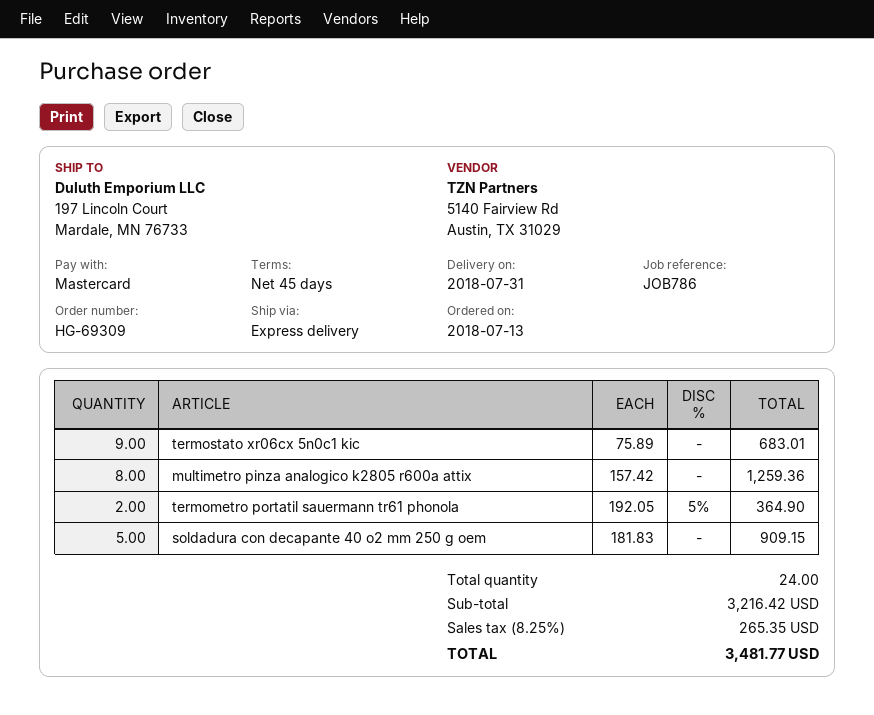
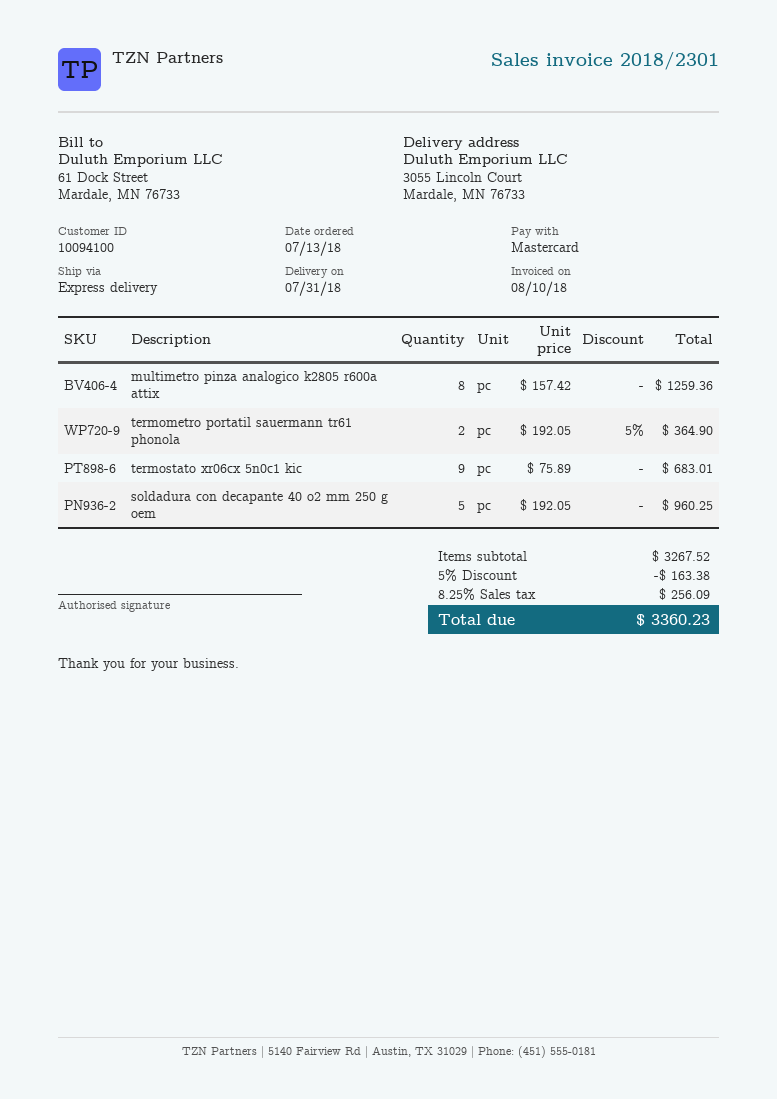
ship to: 197 Lincoln Court, Mardale, MN 76733 -> 3055 Lincoln Court, Mardale, MN 76733
soldadura con decapante 40 o2 mm 250 g oem: 5 x 181.83 = 909.15 -> 5 x 192.05 = 960.25
subtotal: 3216.42 -> 3267.52
discount: none -> 5% = 163.38
tax: 8.25% = 265.35 -> 8.25% = 256.09
total: 3481.77 -> 3360.23

